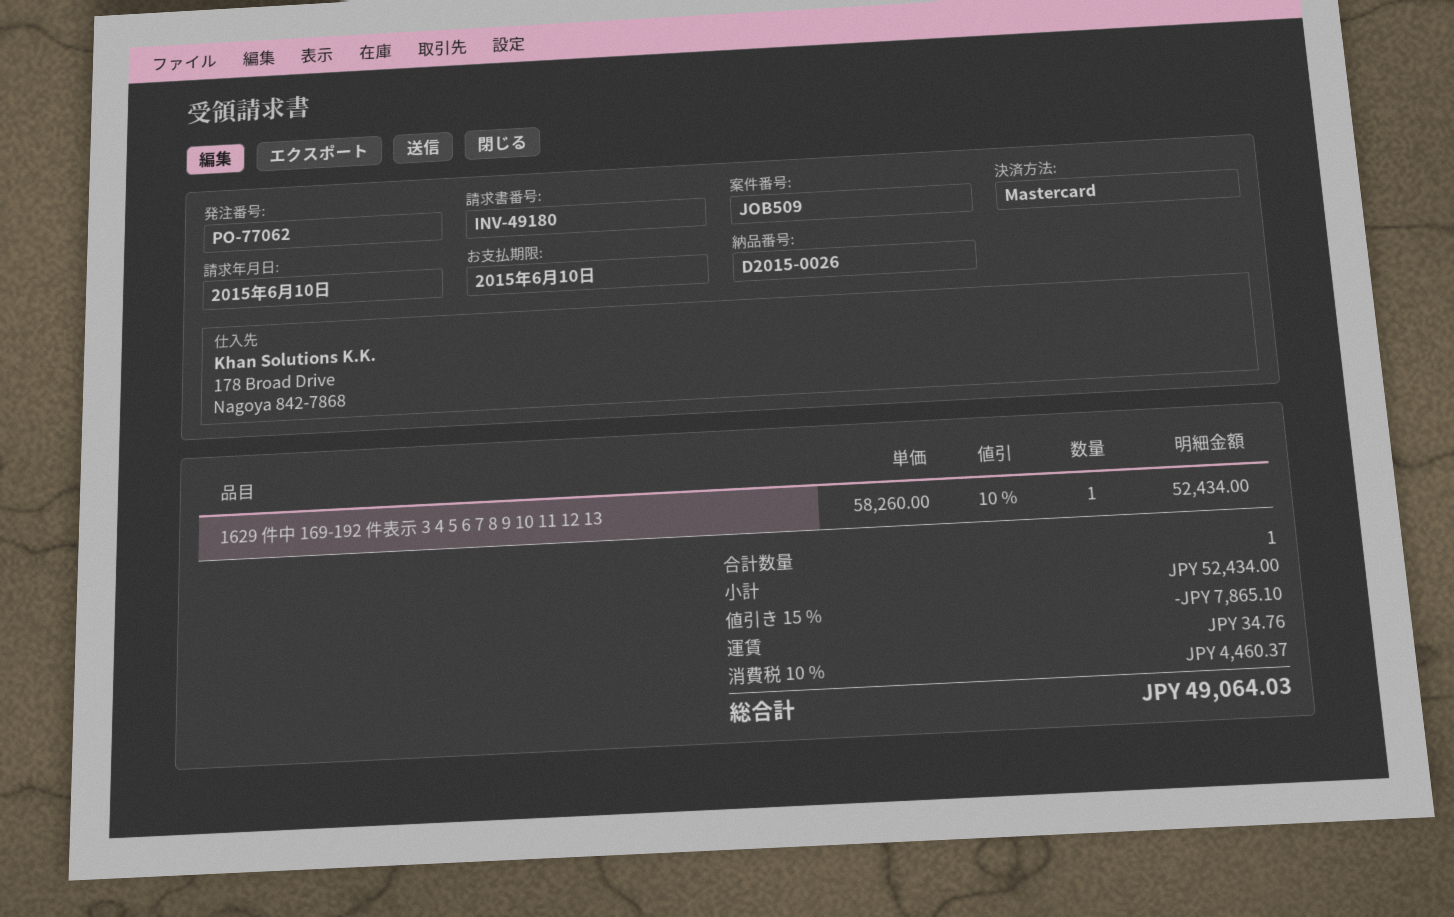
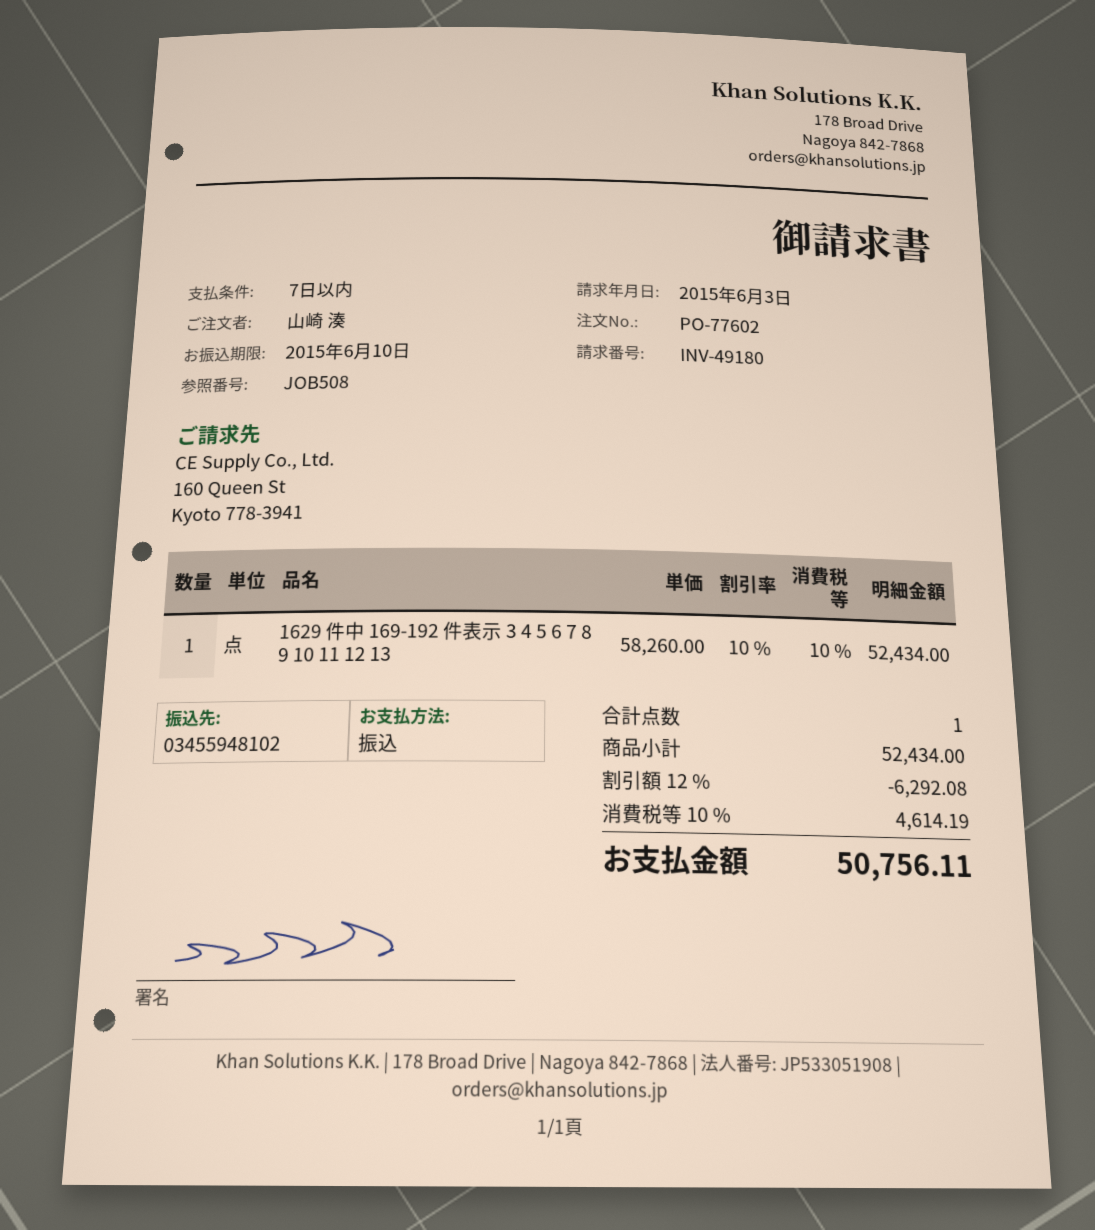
order number: PO-77062 -> PO-77602
invoice date: 2015-06-10 -> 2015-06-03
reference: JOB509 -> JOB508
payment method: Mastercard -> bank transfer
discount: 15% = 7865.10 -> 12% = 6292.08
shipping: 34.76 -> none
tax: 10% = 4460.37 -> 10% = 4614.19
total: 49064.03 -> 50756.11

